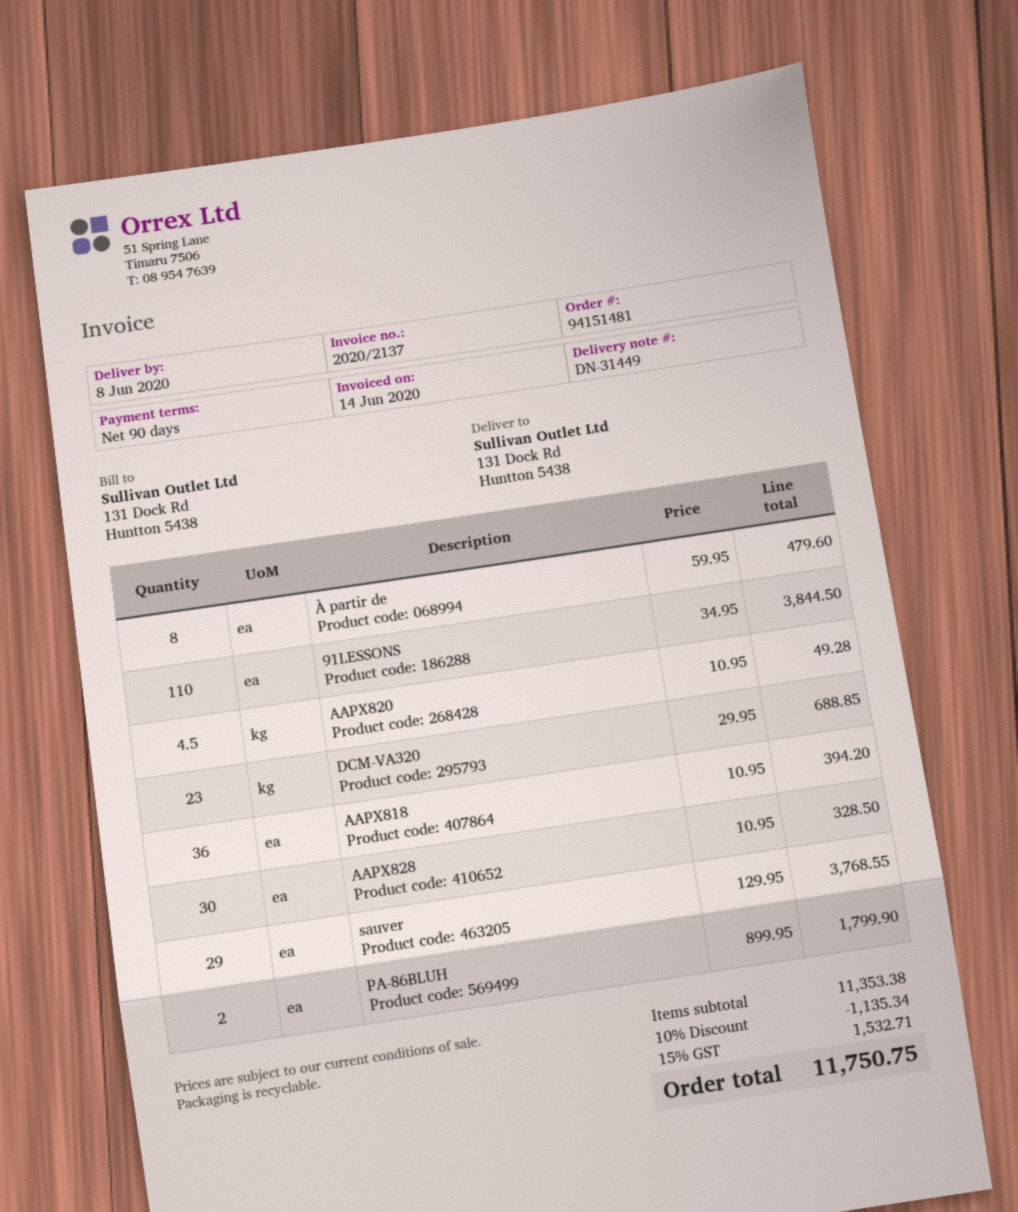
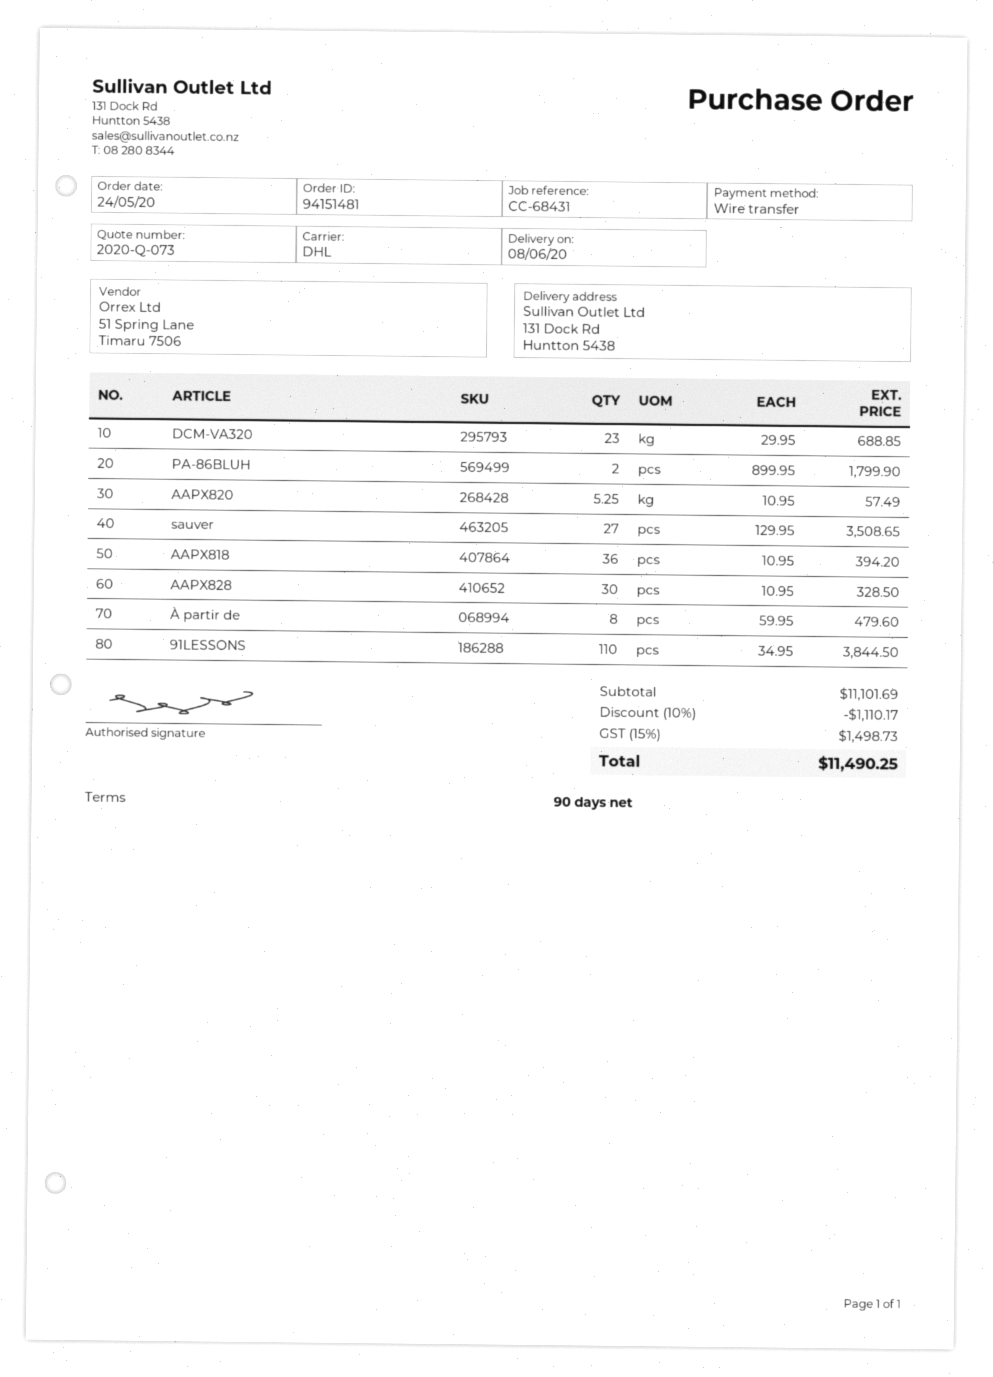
AAPX820: 4.5 x 10.95 = 49.28 -> 5.25 x 10.95 = 57.49
sauver: 29 x 129.95 = 3768.55 -> 27 x 129.95 = 3508.65
subtotal: 11353.38 -> 11101.69
discount: 10% = 1135.34 -> 10% = 1110.17
tax: 15% = 1532.71 -> 15% = 1498.73
total: 11750.75 -> 11490.25

